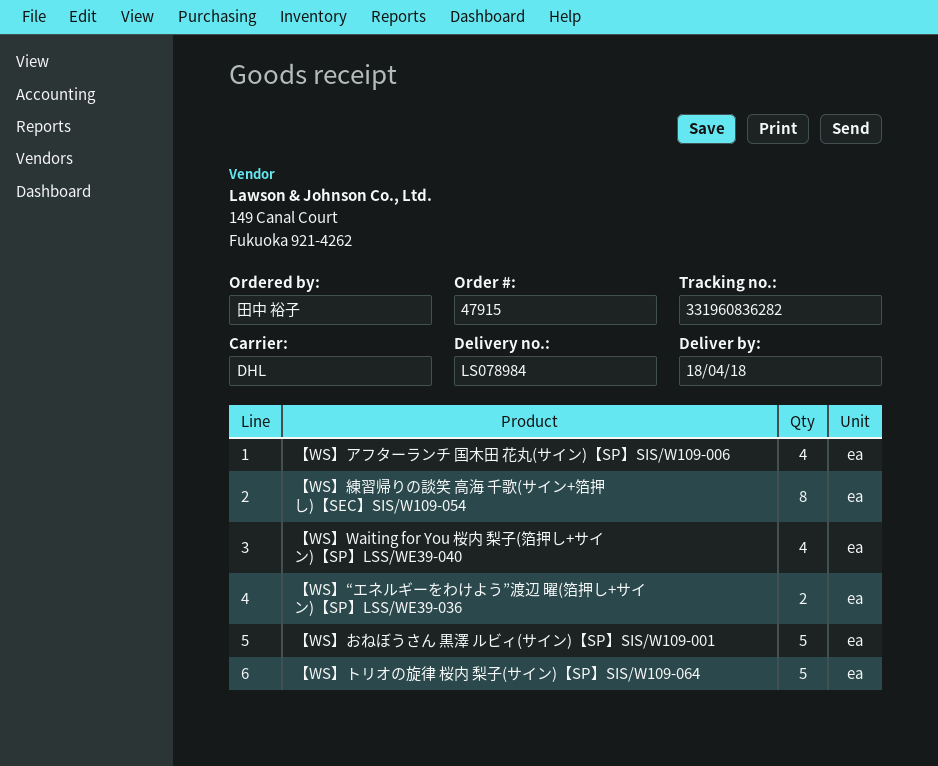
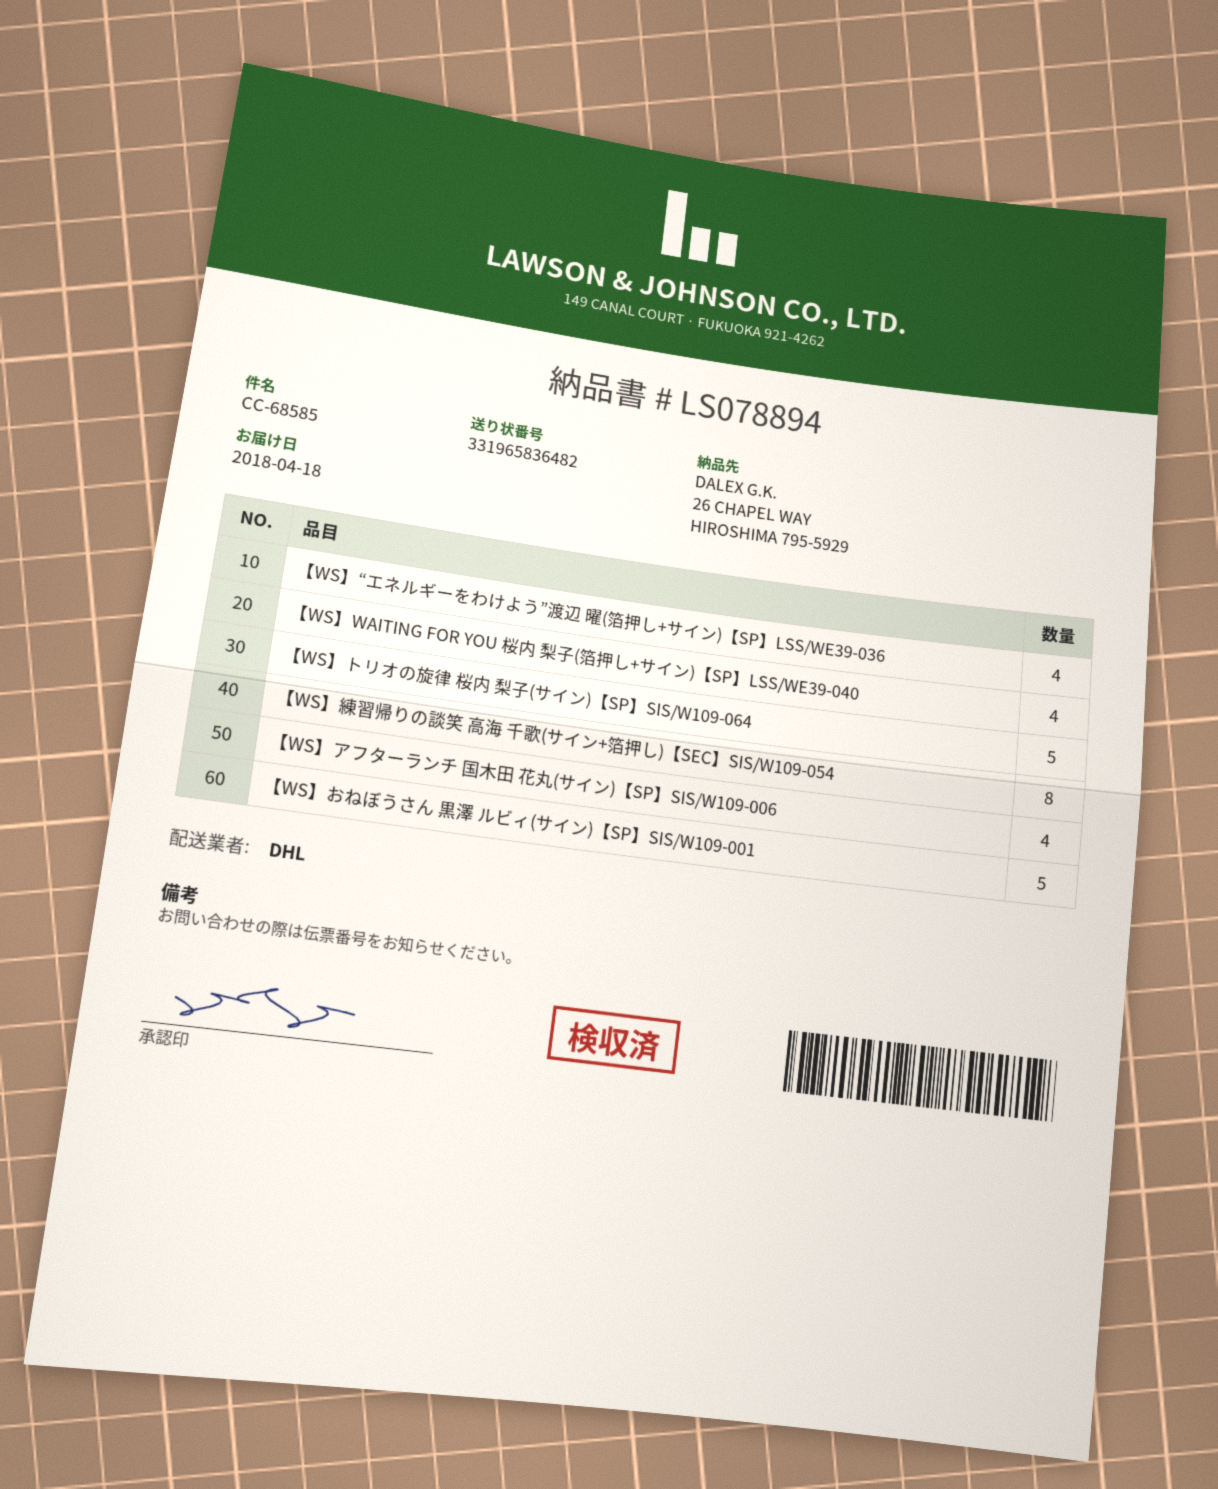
delivery note number: LS078984 -> LS078894
tracking number: 331960836282 -> 331965836482
【WS】“エネルギーをわけよう”渡辺 曜(箔押し+サイン)【SP】LSS/WE39-036: 2 -> 4

